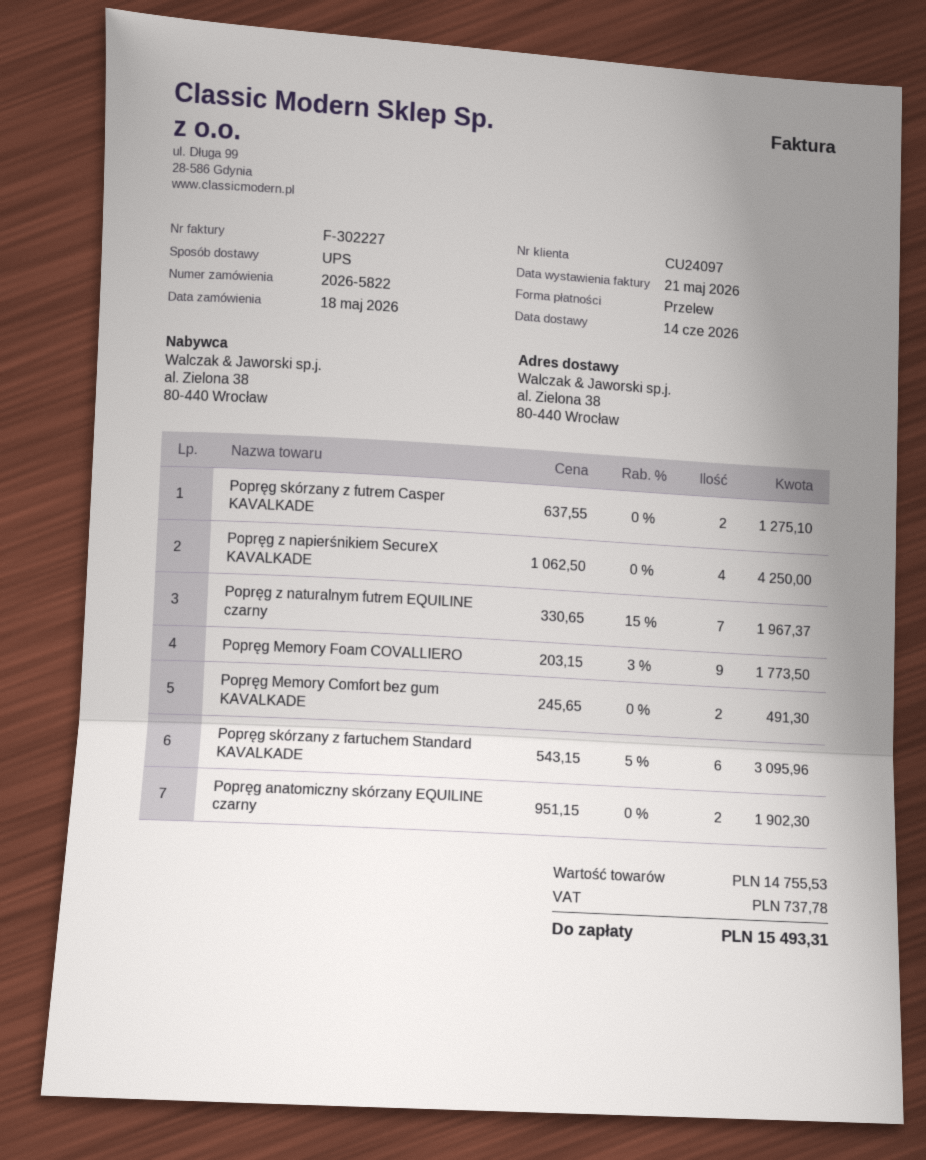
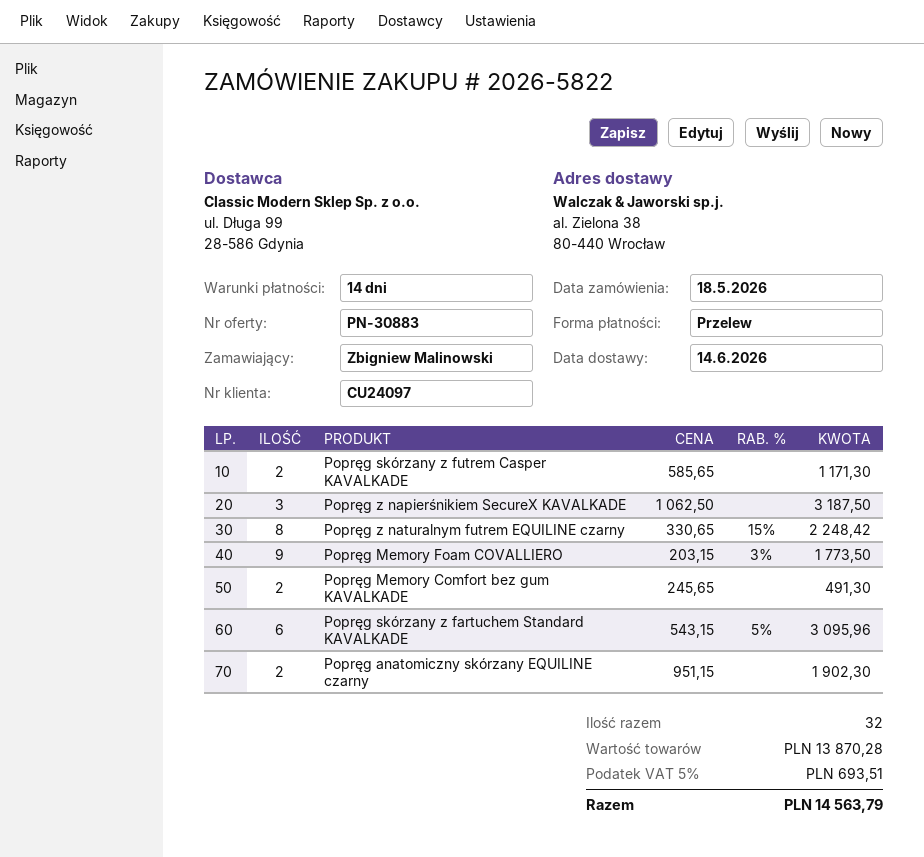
Popręg skórzany z futrem Casper KAVALKADE: 2 x 637.55 = 1275.10 -> 2 x 585.65 = 1171.30
Popręg z napierśnikiem SecureX KAVALKADE: 4 x 1062.50 = 4250.00 -> 3 x 1062.50 = 3187.50
Popręg z naturalnym futrem EQUILINE czarny: 7 x 330.65 - 15% = 1967.37 -> 8 x 330.65 - 15% = 2248.42
subtotal: 14755.53 -> 13870.28
tax: 737.78 -> 693.51
total: 15493.31 -> 14563.79

